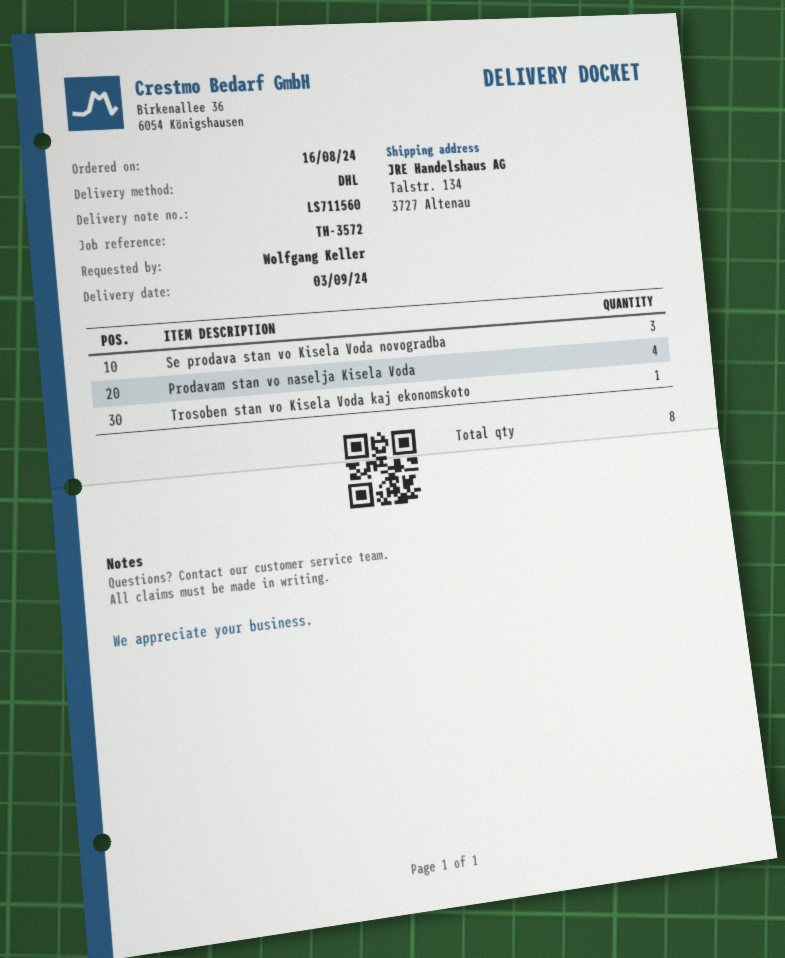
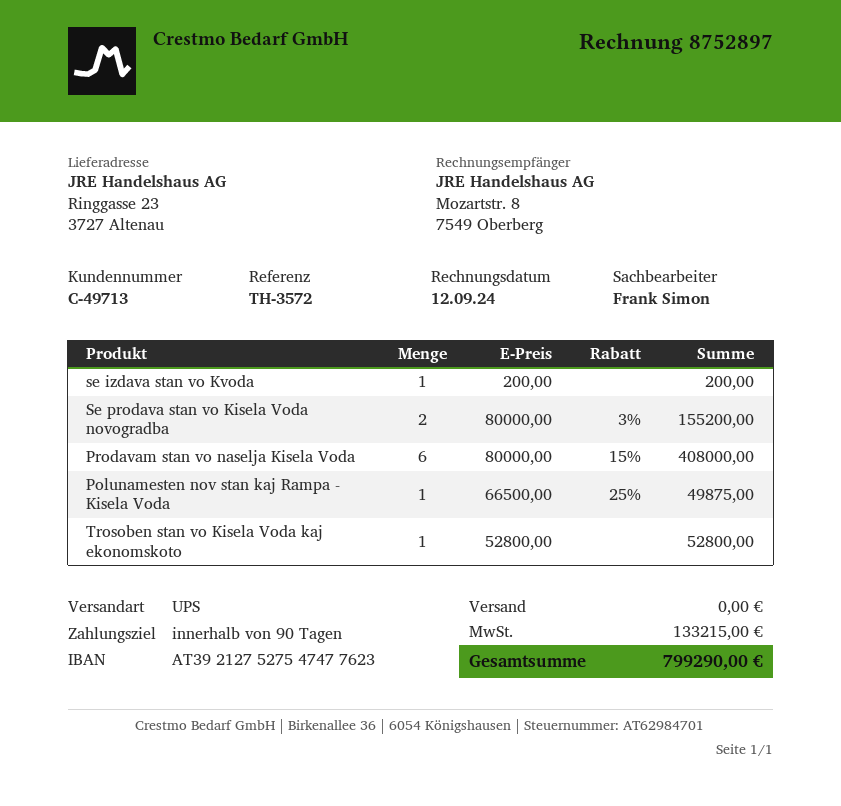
shipping method: DHL -> UPS
ship to: Talstr. 134, 3727 Altenau -> Ringgasse 23, 3727 Altenau
Se prodava stan vo Kisela Voda novogradba: 3 -> 2
Prodavam stan vo naselja Kisela Voda: 4 -> 6
se izdava stan vo Kvoda: none -> 1
Polunamesten nov stan kaj Rampa - Kisela Voda: none -> 1

